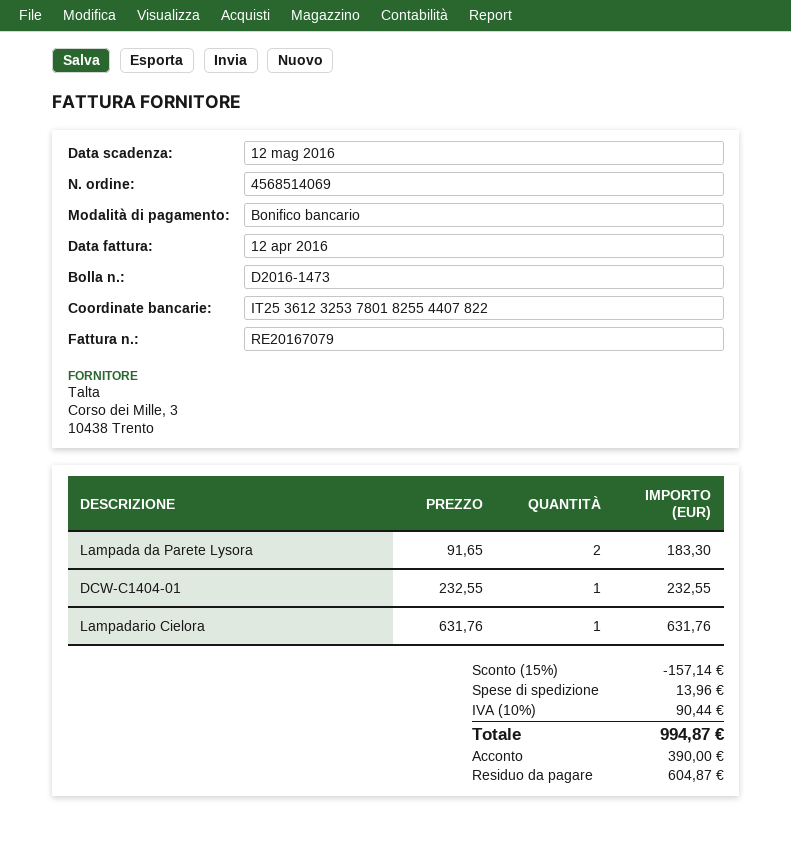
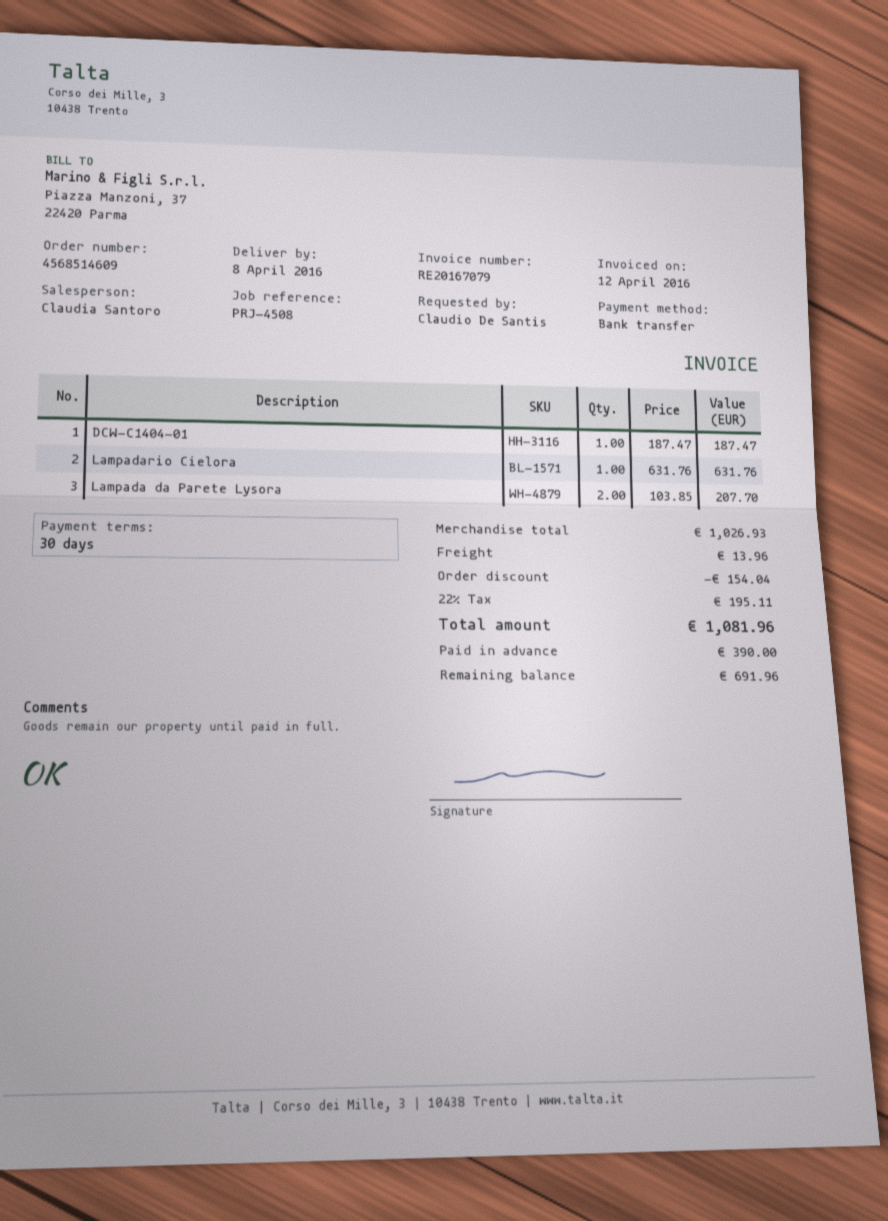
order number: 4568514069 -> 4568514609
Lampada da Parete Lysora: 2 x 91.65 = 183.30 -> 2 x 103.85 = 207.70
DCW-C1404-01: 1 x 232.55 = 232.55 -> 1 x 187.47 = 187.47
discount: 157.14 -> 154.04
tax: 10% = 90.44 -> 22% = 195.11
total: 994.87 -> 1081.96
balance: 604.87 -> 691.96

